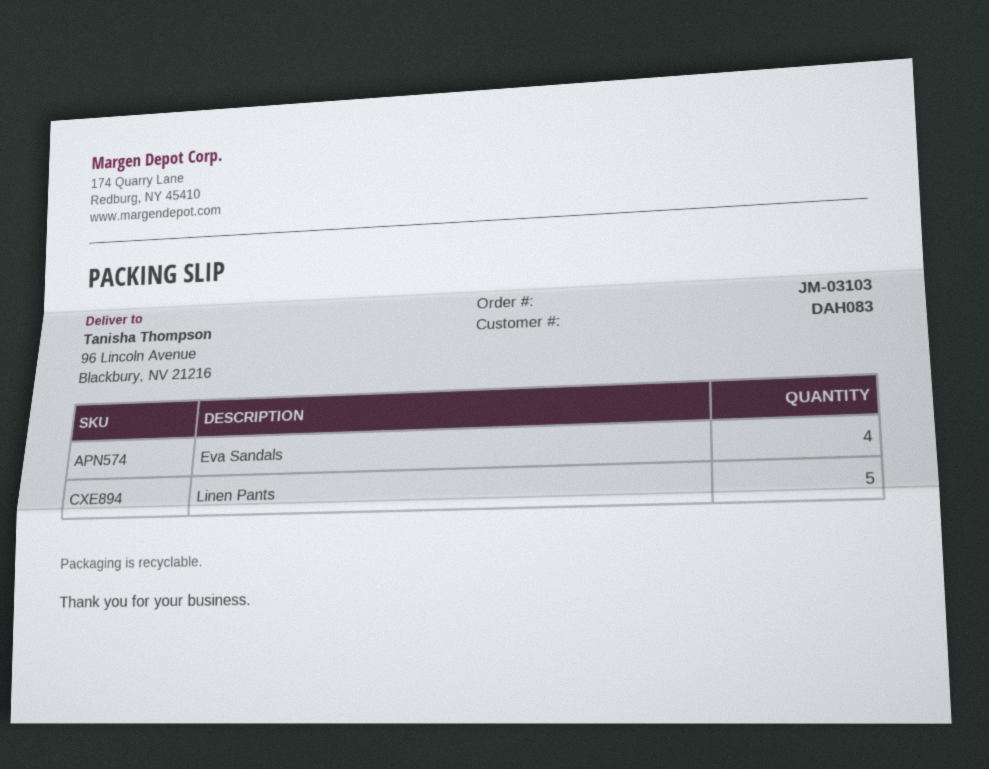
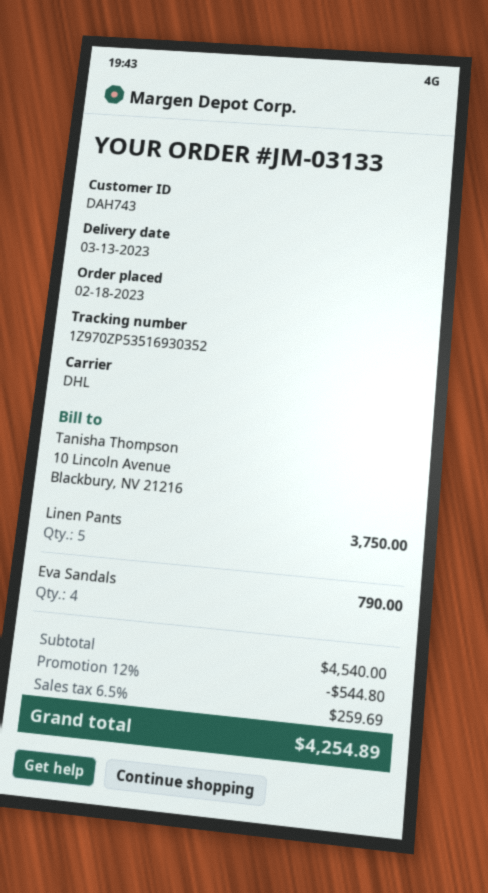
order number: JM-03103 -> JM-03133
customer number: DAH083 -> DAH743

